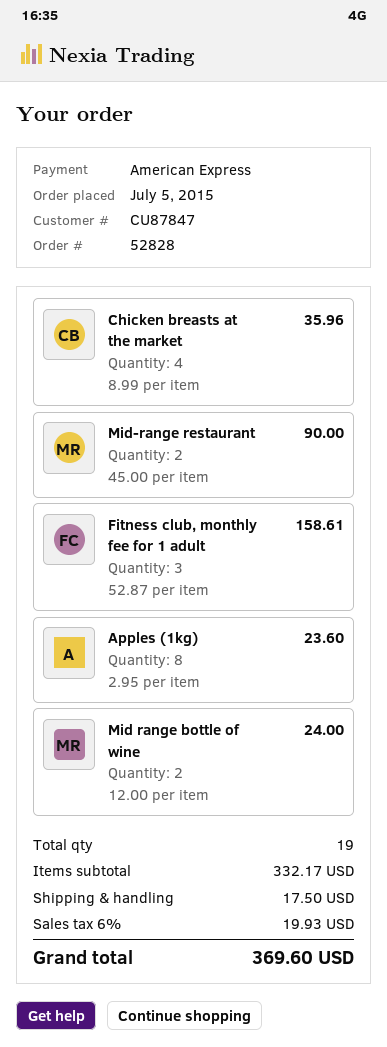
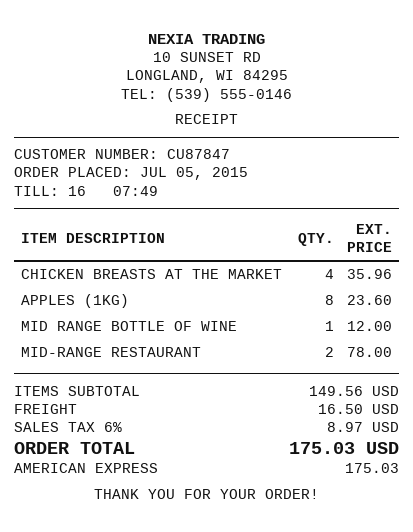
Mid-range restaurant: 2 for 90.00 -> 2 for 78.00
Fitness club, monthly fee for 1 adult: 3 for 158.61 -> none
Mid range bottle of wine: 2 for 24.00 -> 1 for 12.00
subtotal: 332.17 -> 149.56
shipping: 17.50 -> 16.50
tax: 6% = 19.93 -> 6% = 8.97
total: 369.60 -> 175.03

